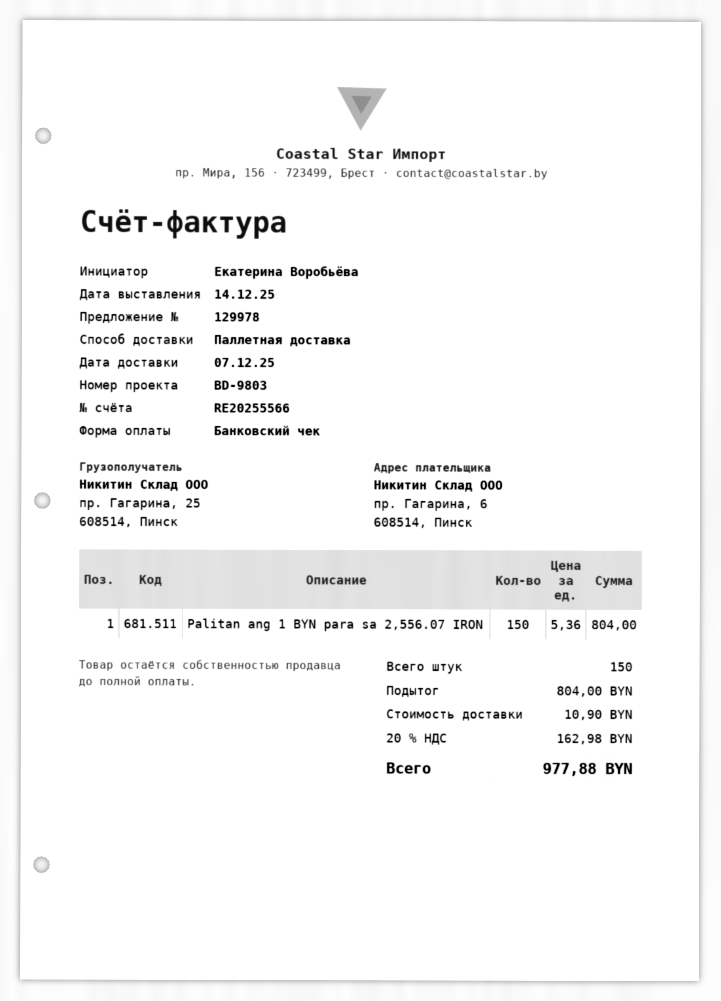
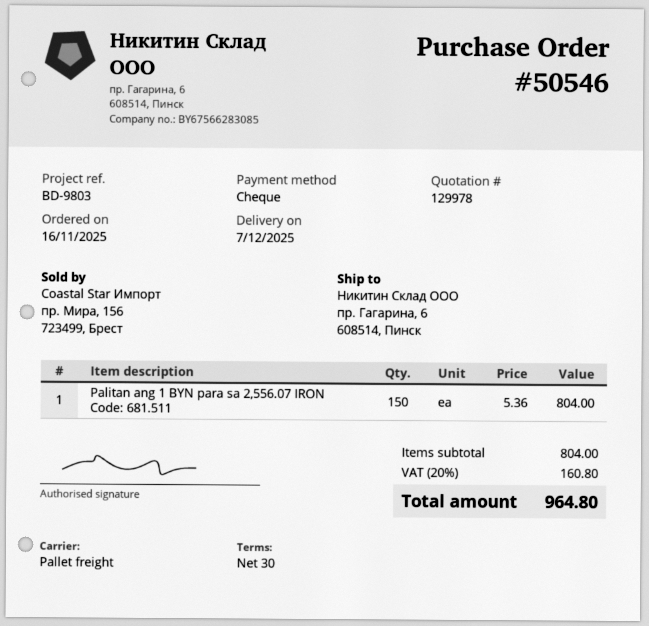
ship to: пр. Гагарина, 25, 608514, Пинск -> пр. Гагарина, 6, 608514, Пинск
shipping: 10.90 -> none
tax: 20% = 162.98 -> 20% = 160.80
total: 977.88 -> 964.80

